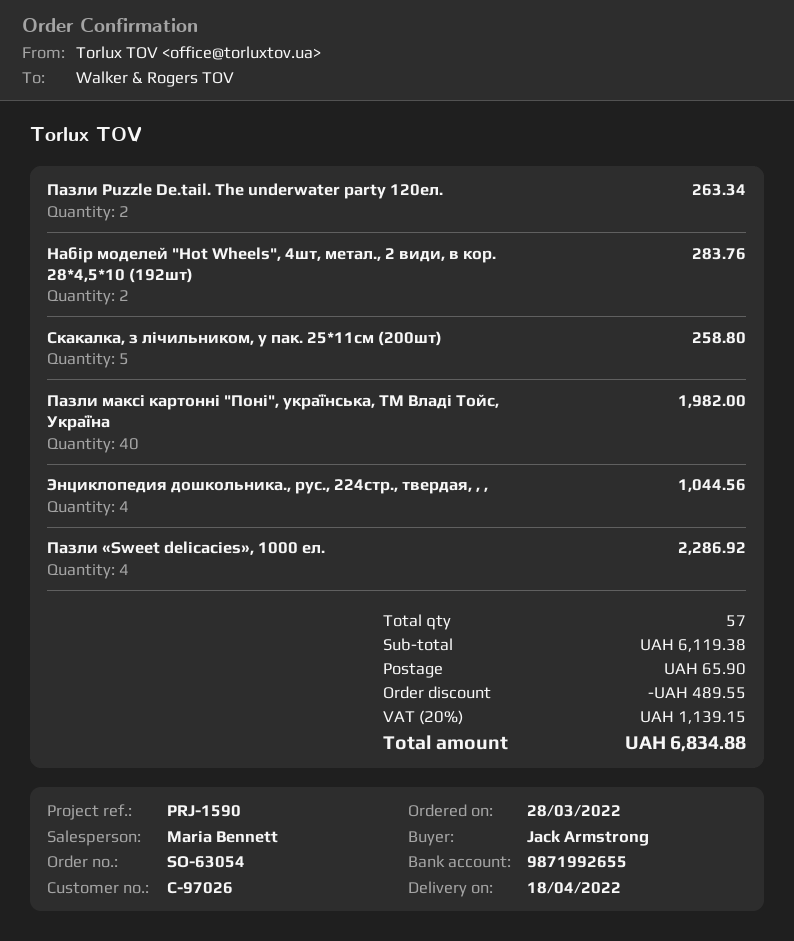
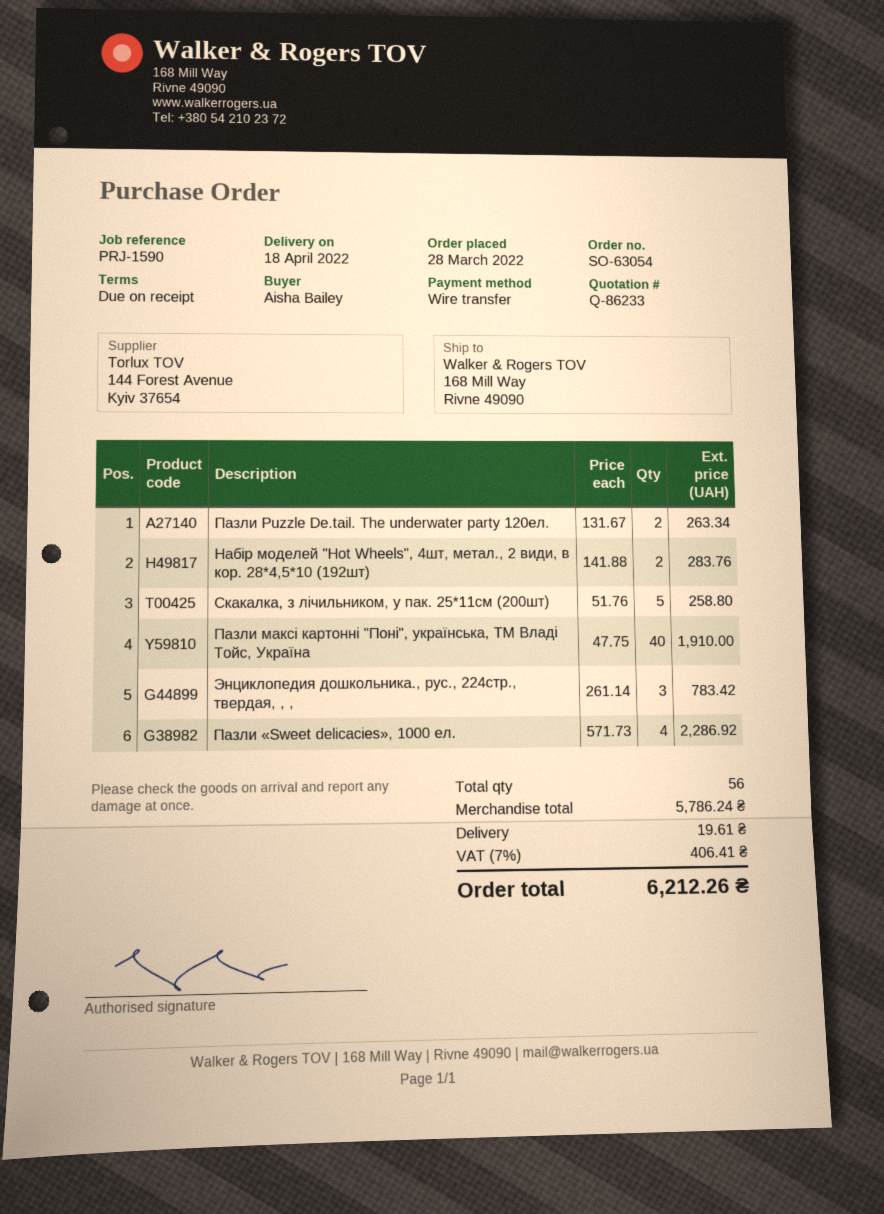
ordered by: Jack Armstrong -> Aisha Bailey
Пазли максі картонні "Поні", українська, ТМ Владі Тойс, Україна: 40 for 1982.00 -> 40 for 1910.00
Энциклопедия дошкольника., рус., 224стр., твердая, , ,: 4 for 1044.56 -> 3 for 783.42
total quantity: 57 -> 56
subtotal: 6119.38 -> 5786.24
discount: 489.55 -> none
shipping: 65.90 -> 19.61
tax: 20% = 1139.15 -> 7% = 406.41
total: 6834.88 -> 6212.26

